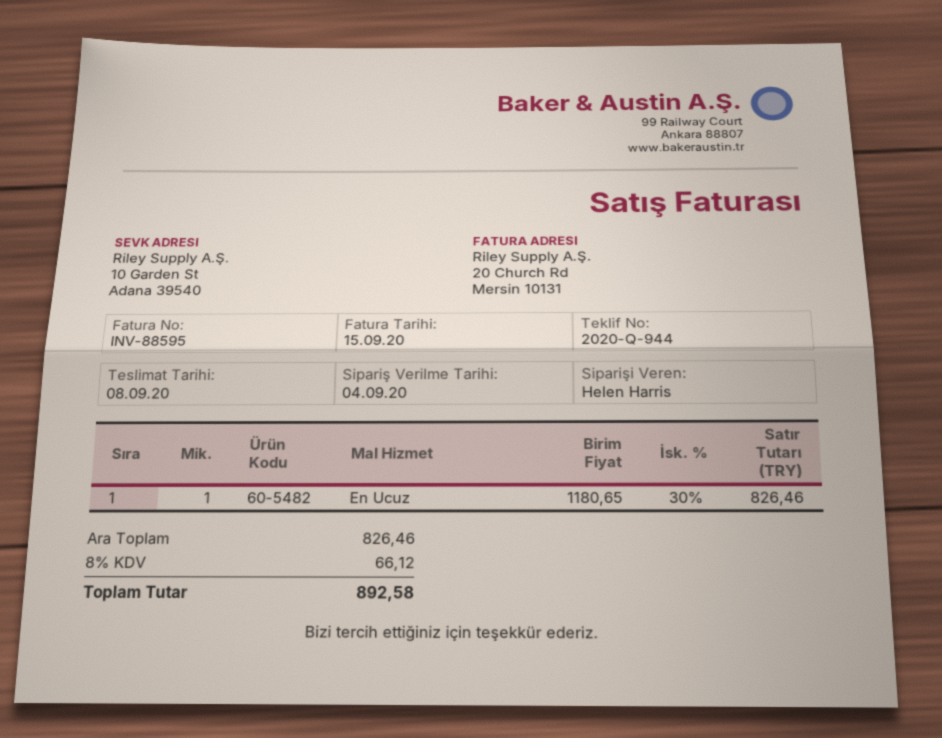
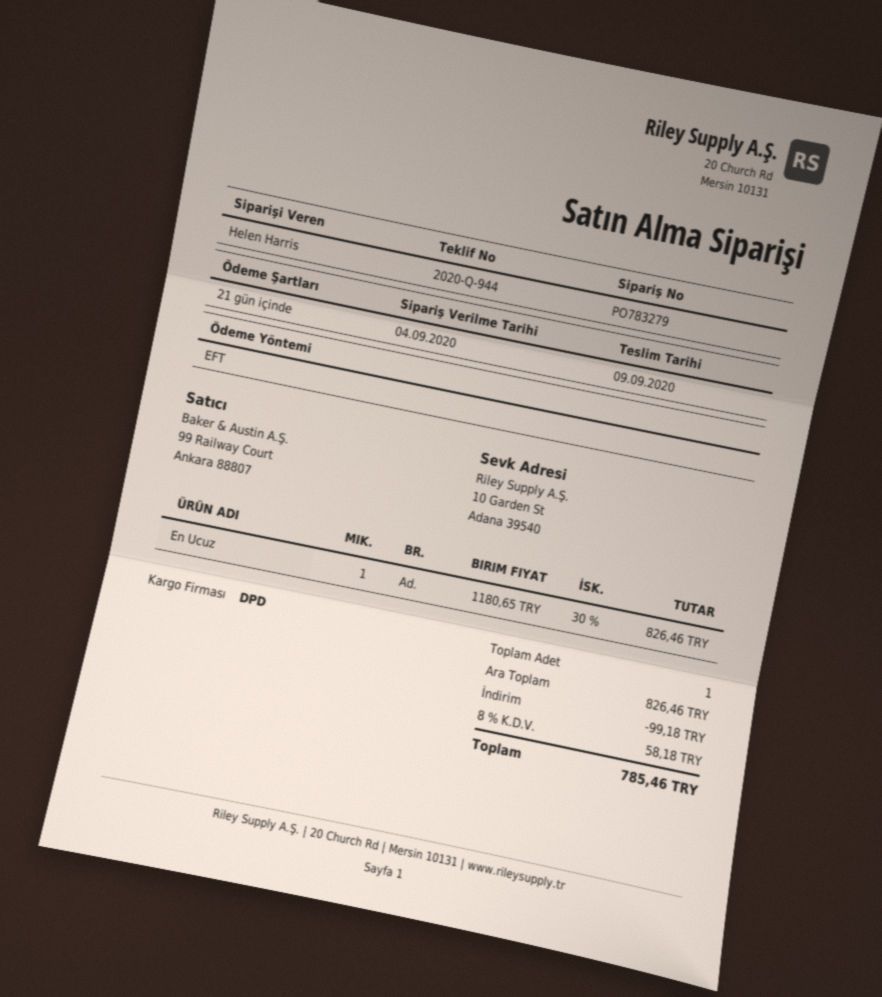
delivery date: 2020-09-08 -> 2020-09-09
discount: none -> 99.18
tax: 8% = 66.12 -> 8% = 58.18
total: 892.58 -> 785.46

